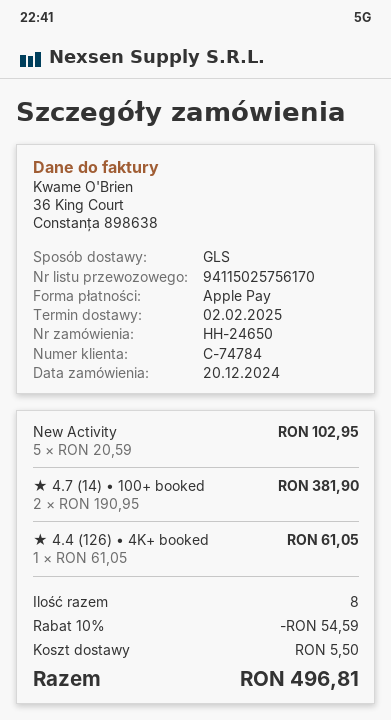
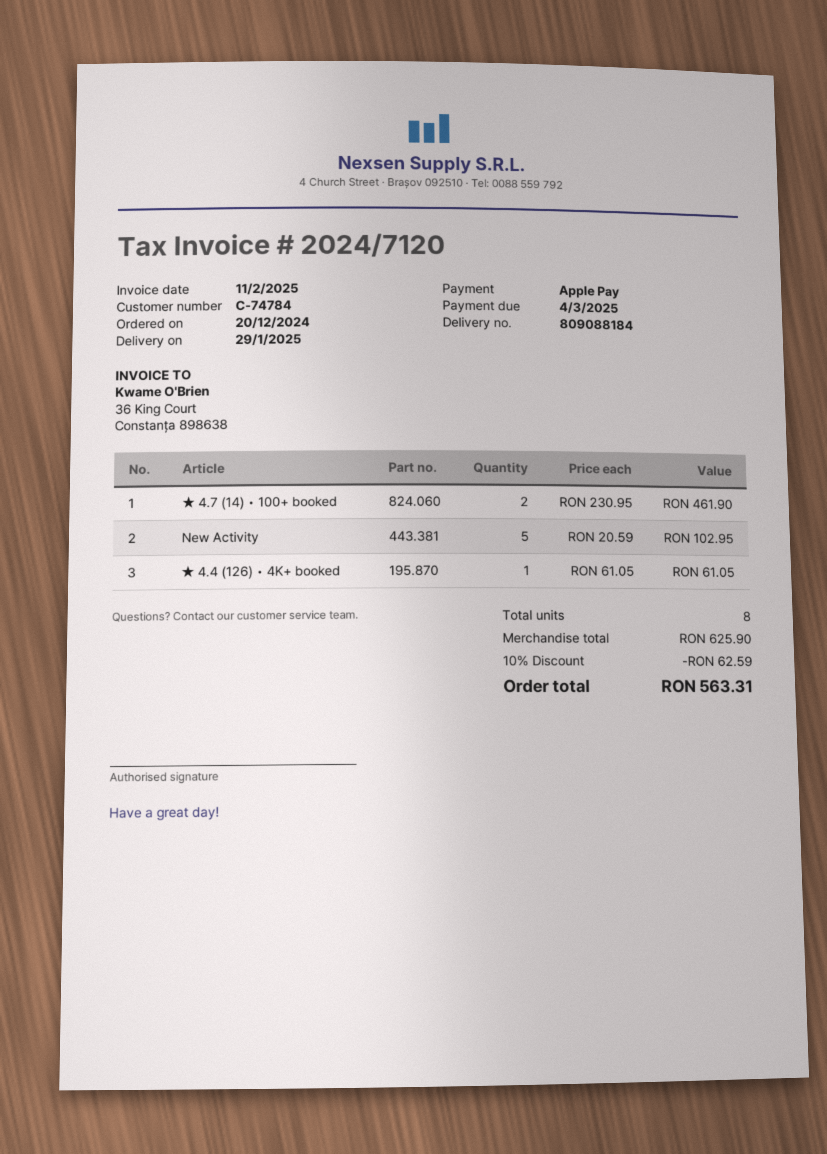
delivery date: 2025-02-02 -> 2025-01-29
★ 4.7 (14) • 100+ booked: 2 x 190.95 = 381.90 -> 2 x 230.95 = 461.90
discount: 10% = 54.59 -> 10% = 62.59
shipping: 5.50 -> none
total: 496.81 -> 563.31

